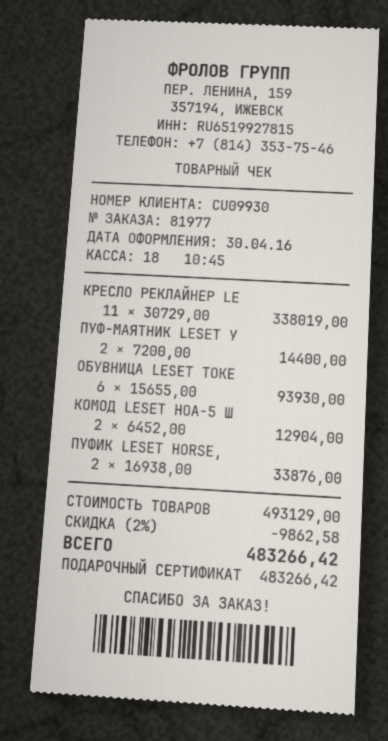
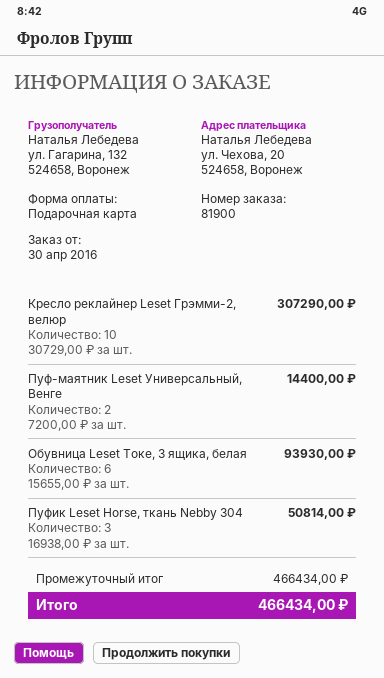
order number: 81977 -> 81900
КРЕСЛО РЕКЛАЙНЕР LE: 11 x 30729.00 = 338019.00 -> 10 x 30729.00 = 307290.00
КОМОД LESET НОА-5 Ш: 2 x 6452.00 = 12904.00 -> none
ПУФИК LESET HORSE,: 2 x 16938.00 = 33876.00 -> 3 x 16938.00 = 50814.00
subtotal: 493129.00 -> 466434.00
discount: 2% = 9862.58 -> none
total: 483266.42 -> 466434.00

